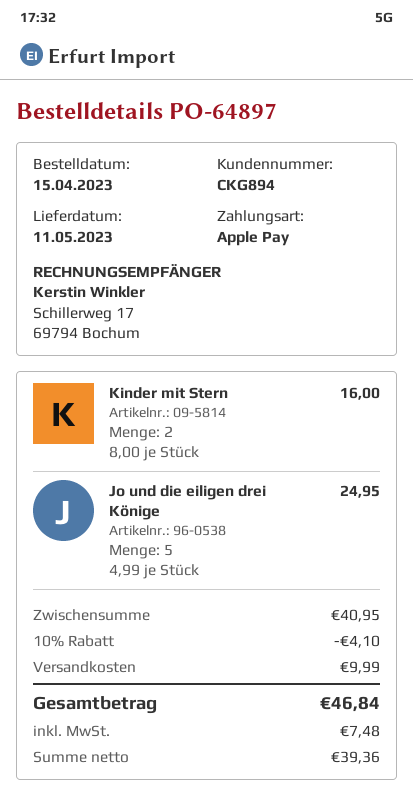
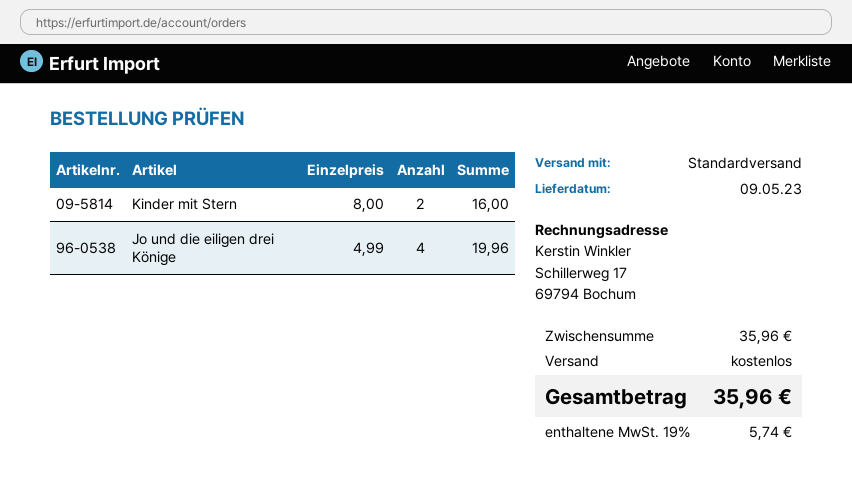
delivery date: 2023-05-11 -> 2023-05-09
Jo und die eiligen drei Könige: 5 x 4.99 = 24.95 -> 4 x 4.99 = 19.96
subtotal: 40.95 -> 35.96
discount: 10% = 4.10 -> none
shipping: 9.99 -> 0.00
tax: 7.48 -> 5.74
total: 46.84 -> 35.96

